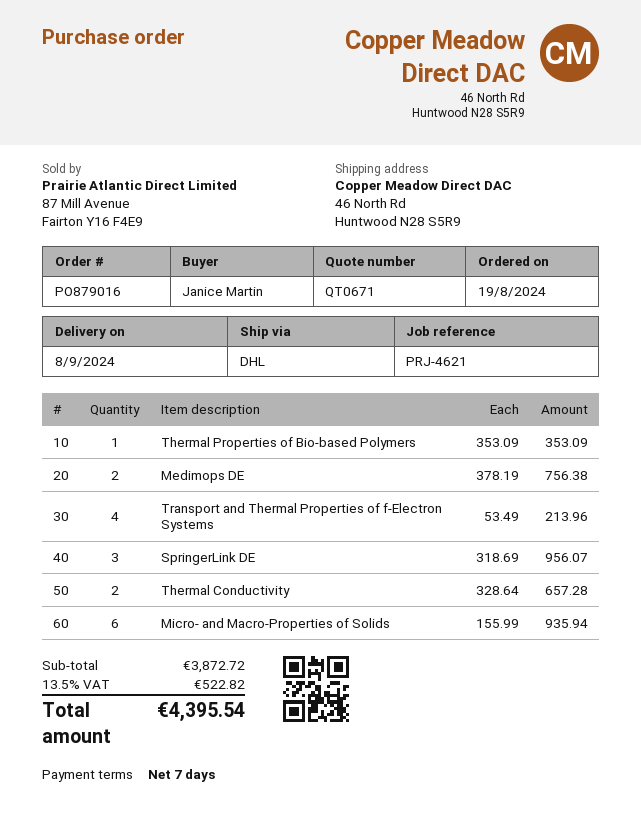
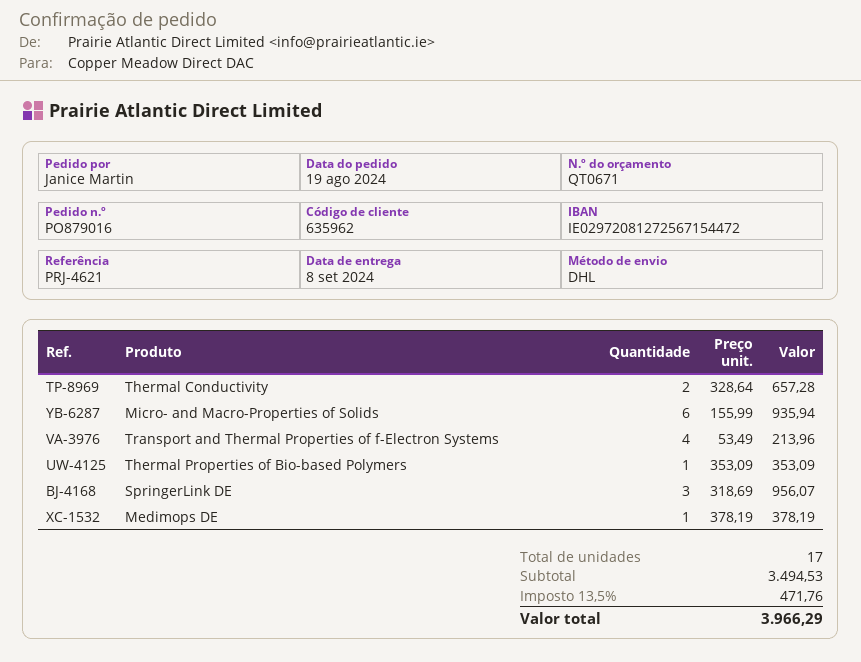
Medimops DE: 2 x 378.19 = 756.38 -> 1 x 378.19 = 378.19
subtotal: 3872.72 -> 3494.53
tax: 13.5% = 522.82 -> 13.5% = 471.76
total: 4395.54 -> 3966.29

